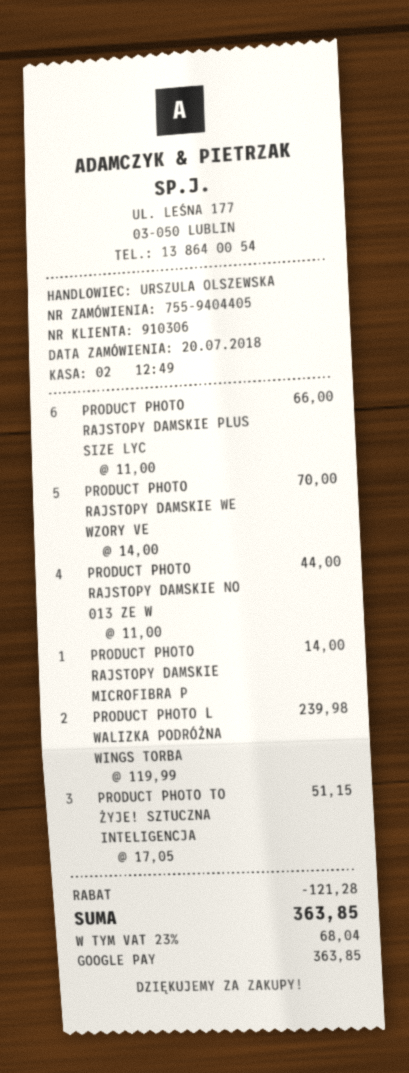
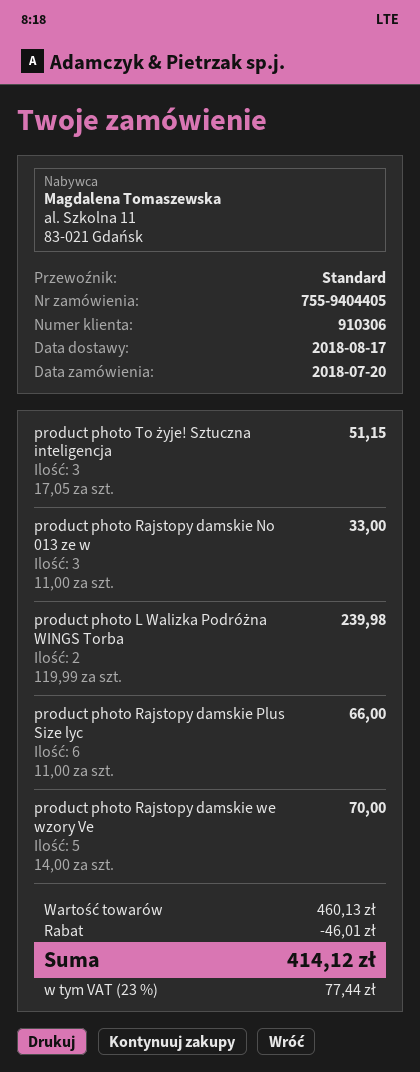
PRODUCT PHOTO RAJSTOPY DAMSKIE NO 013 ZE W: 4 x 11.00 = 44.00 -> 3 x 11.00 = 33.00
PRODUCT PHOTO RAJSTOPY DAMSKIE MICROFIBRA P: 1 x 14.00 = 14.00 -> none
discount: 121.28 -> 46.01
tax: 23% = 68.04 -> 23% = 77.44
total: 363.85 -> 414.12

